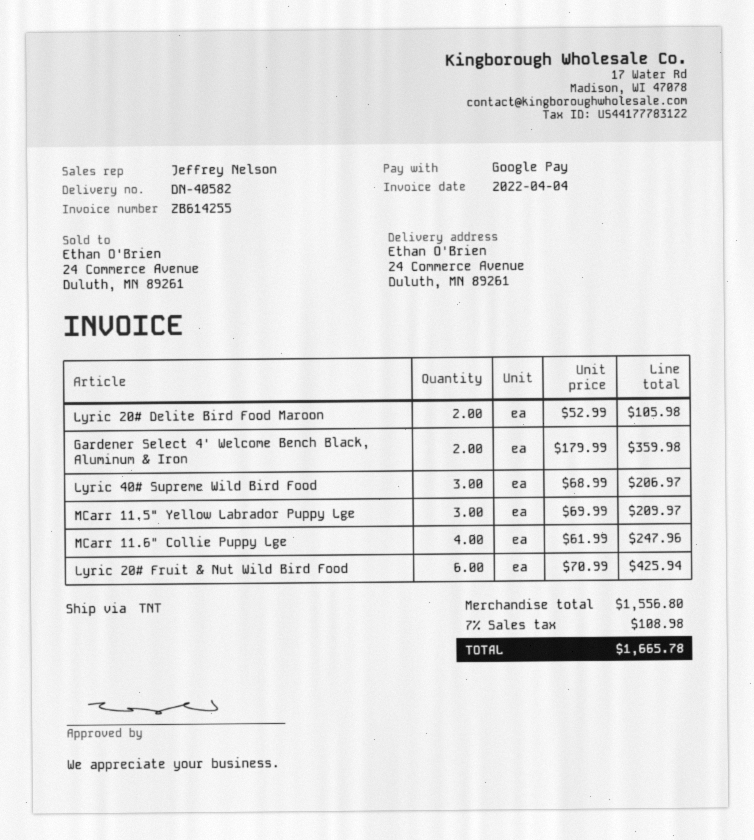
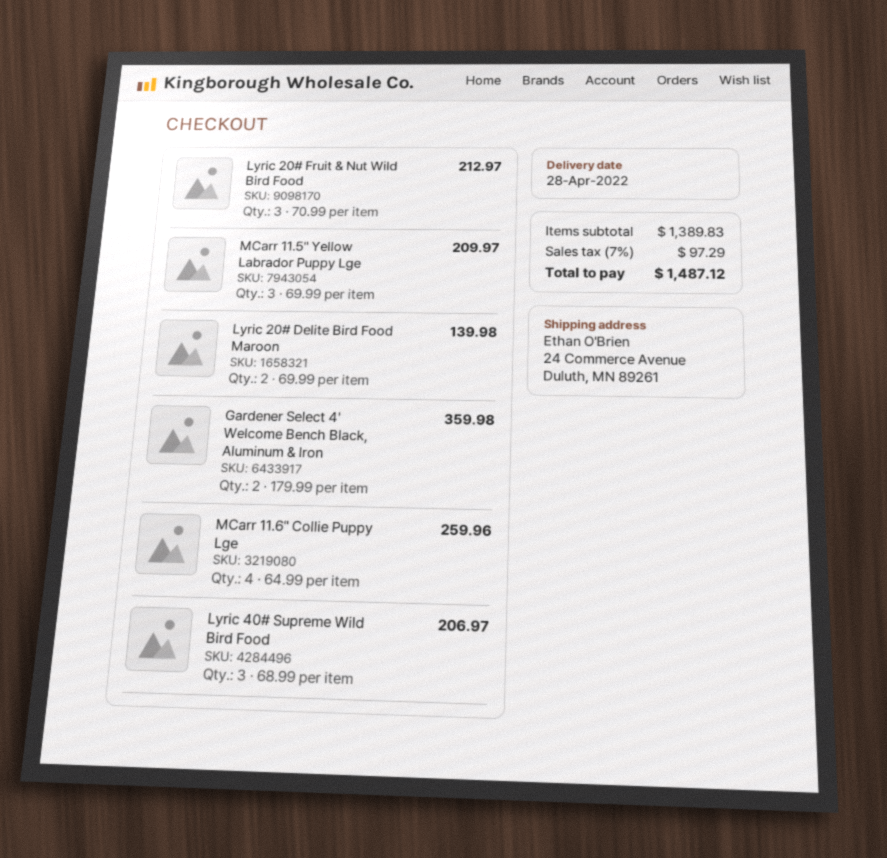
Lyric 20# Delite Bird Food Maroon: 2 x 52.99 = 105.98 -> 2 x 69.99 = 139.98
MCarr 11.6" Collie Puppy Lge: 4 x 61.99 = 247.96 -> 4 x 64.99 = 259.96
Lyric 20# Fruit & Nut Wild Bird Food: 6 x 70.99 = 425.94 -> 3 x 70.99 = 212.97
subtotal: 1556.80 -> 1389.83
tax: 7% = 108.98 -> 7% = 97.29
total: 1665.78 -> 1487.12

